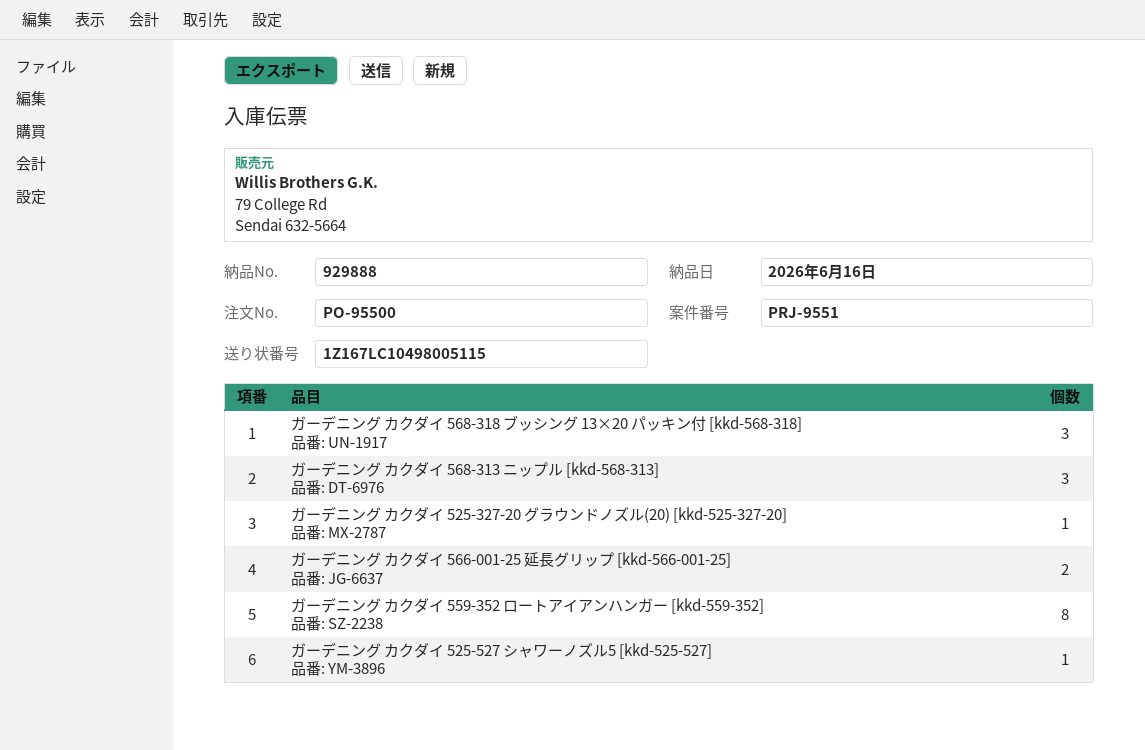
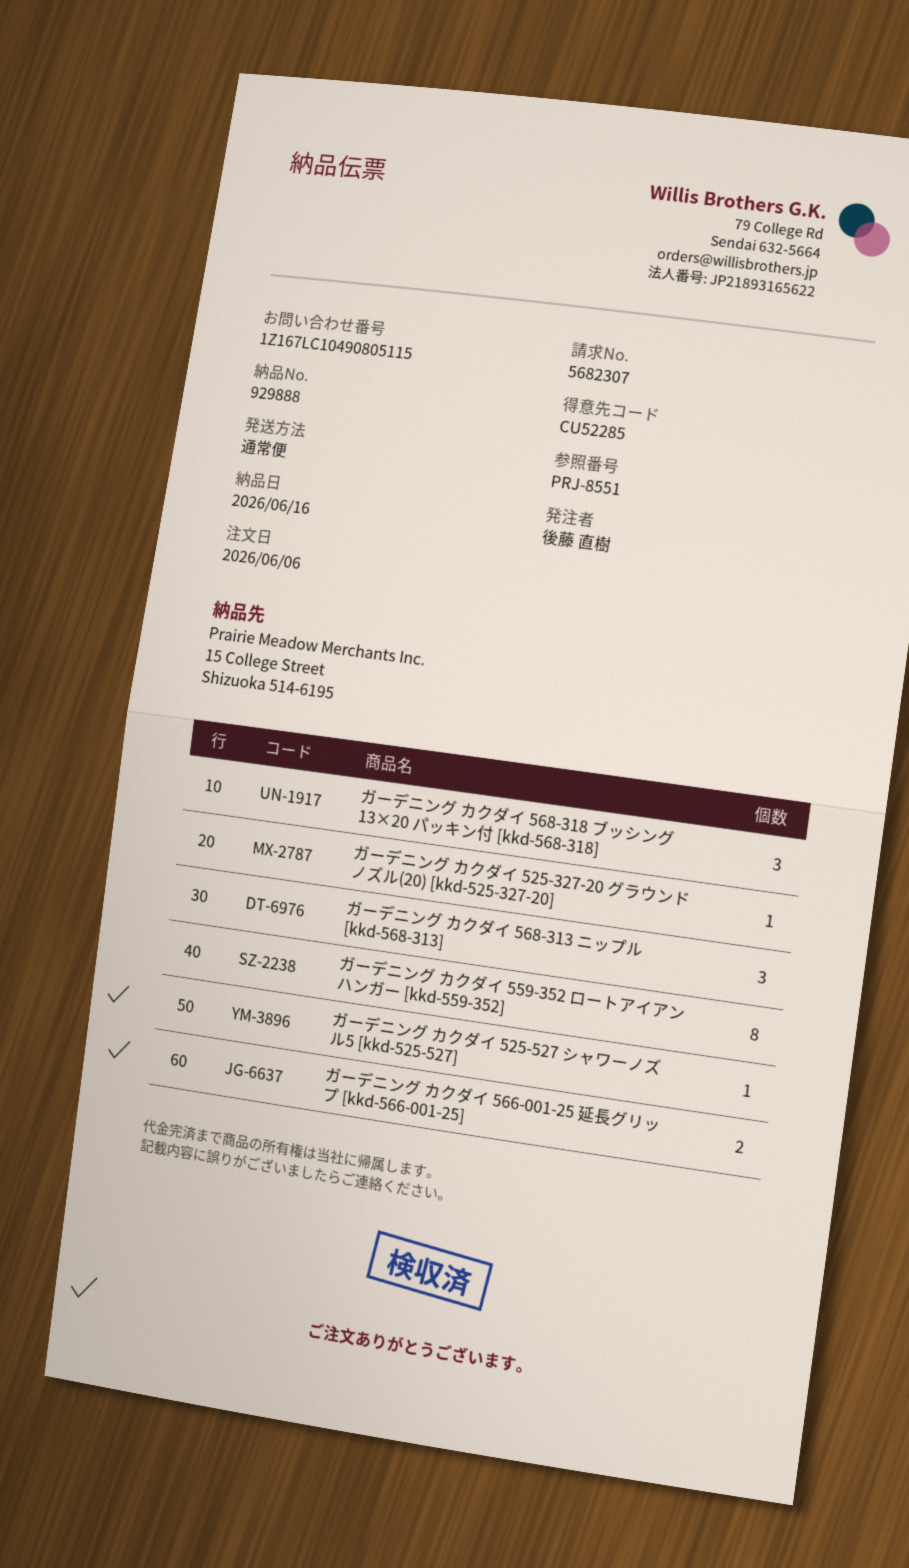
reference: PRJ-9551 -> PRJ-8551
tracking number: 1Z167LC10498005115 -> 1Z167LC10490805115

